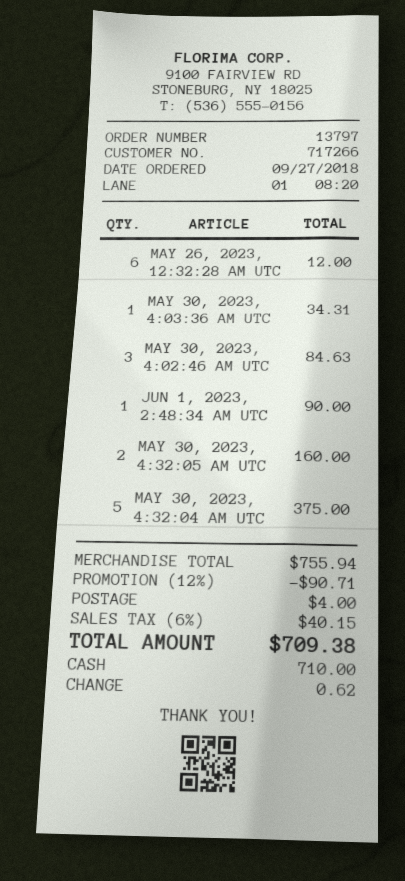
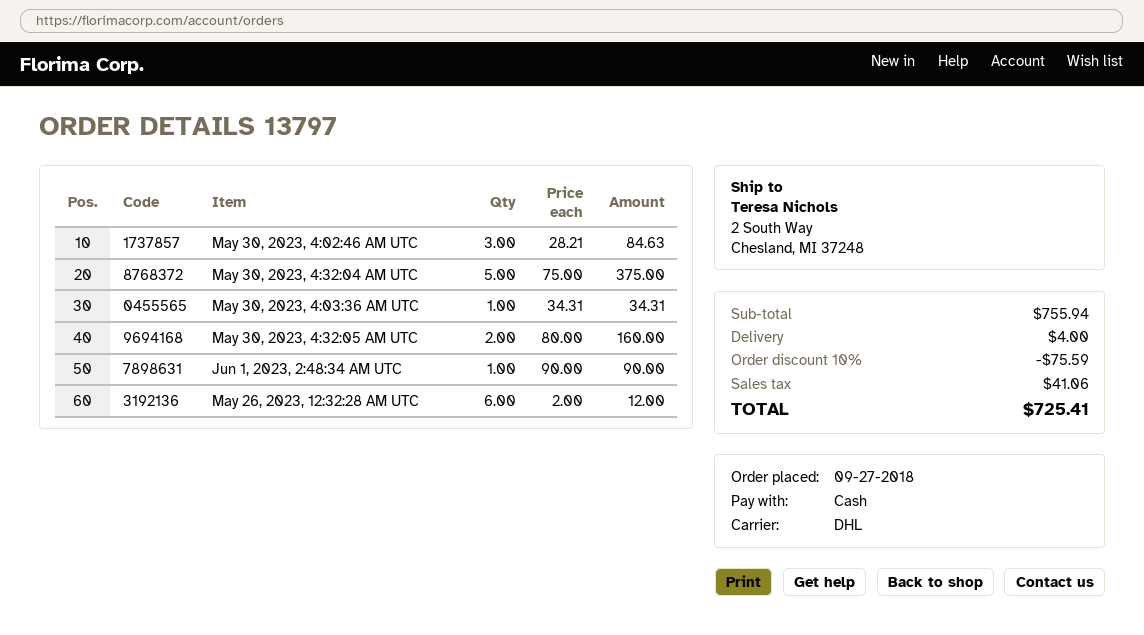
discount: 12% = 90.71 -> 10% = 75.59
tax: 40.15 -> 41.06
total: 709.38 -> 725.41

